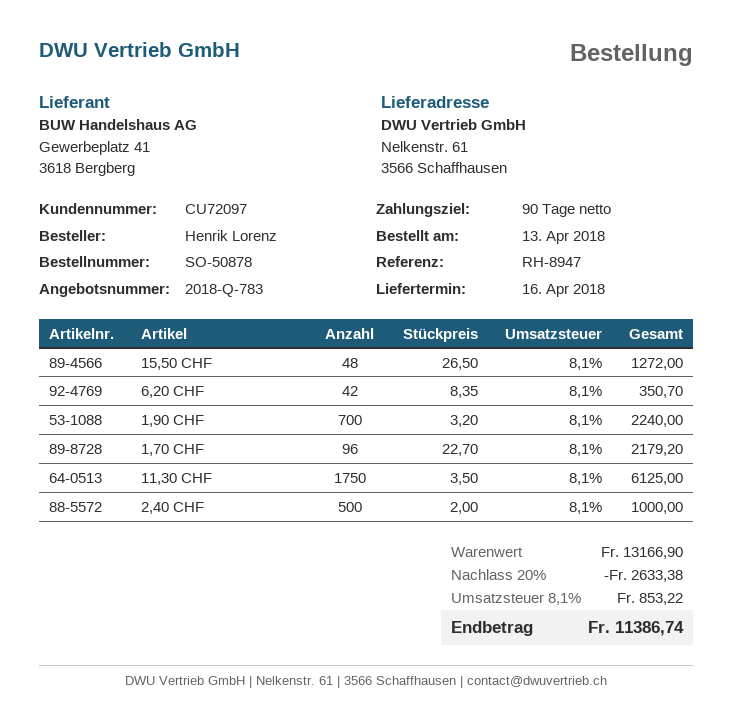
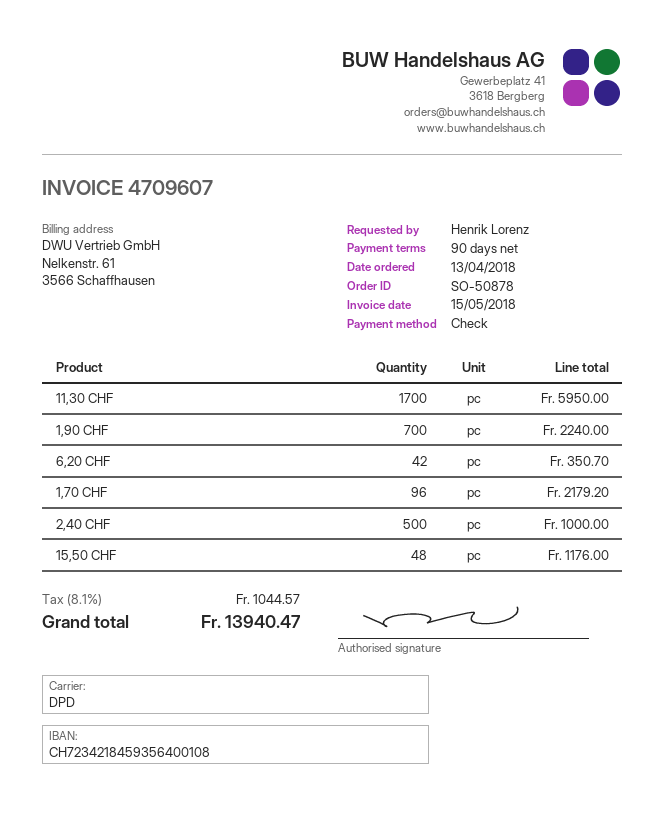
15,50 CHF: 48 for 1272.00 -> 48 for 1176.00
11,30 CHF: 1750 for 6125.00 -> 1700 for 5950.00
discount: 20% = 2633.38 -> none
tax: 8.1% = 853.22 -> 8.1% = 1044.57
total: 11386.74 -> 13940.47

